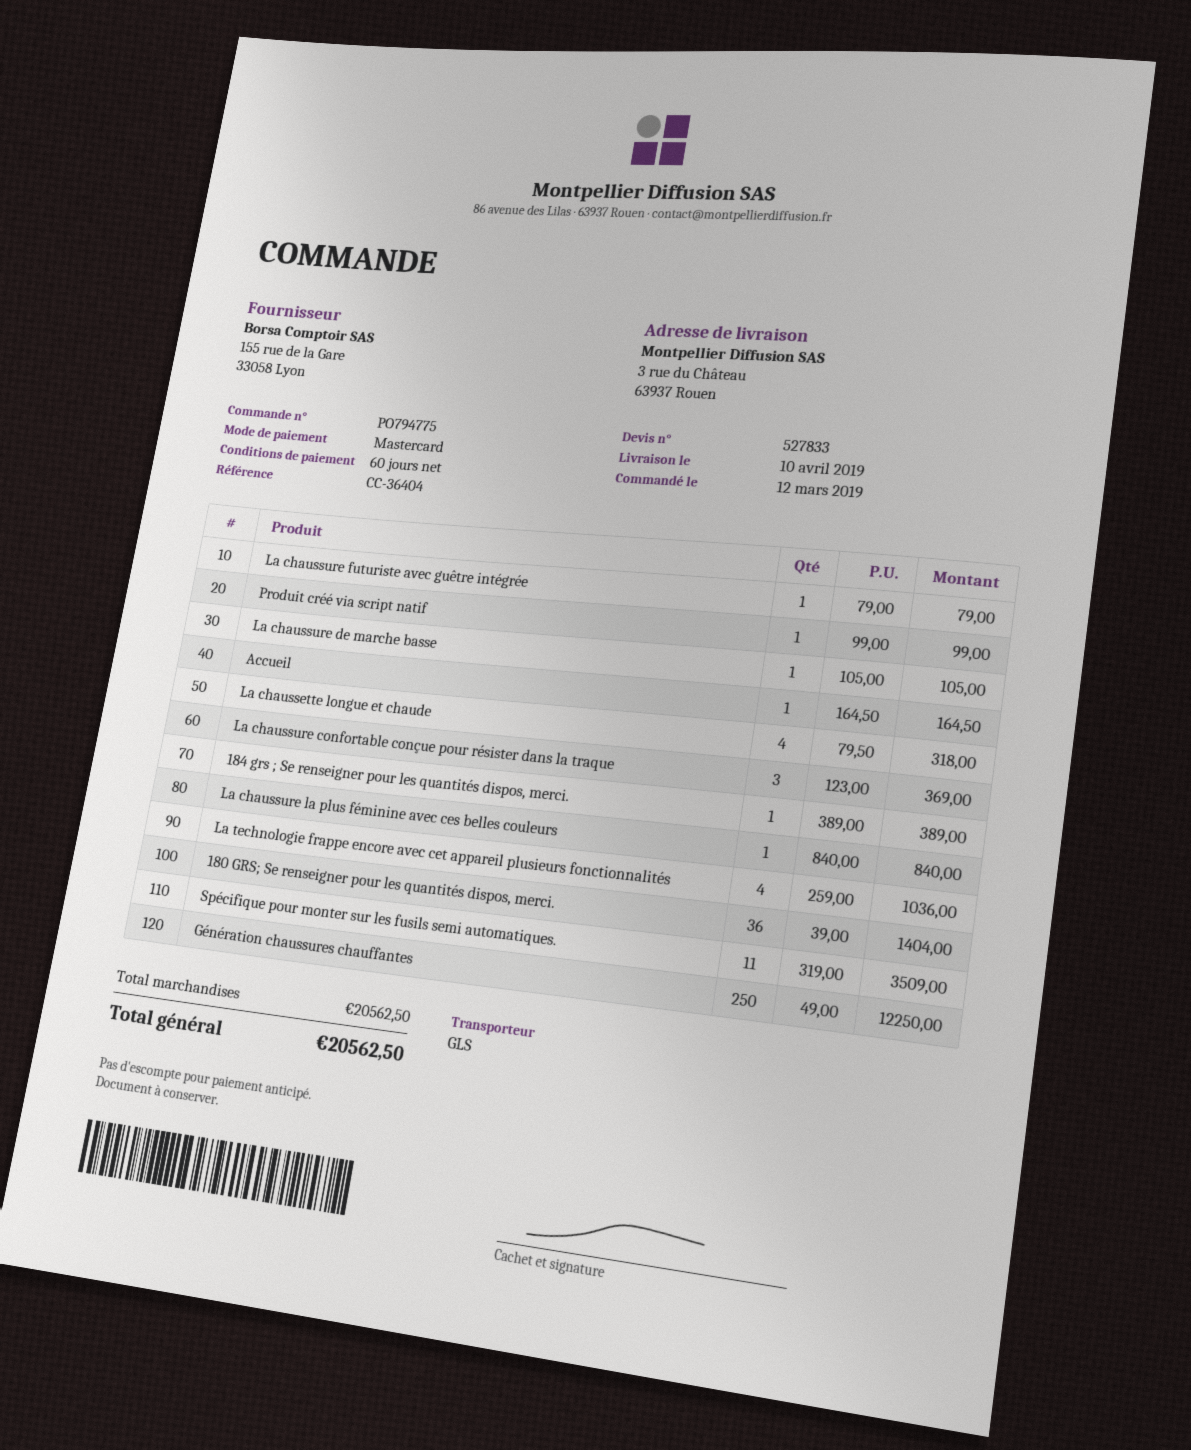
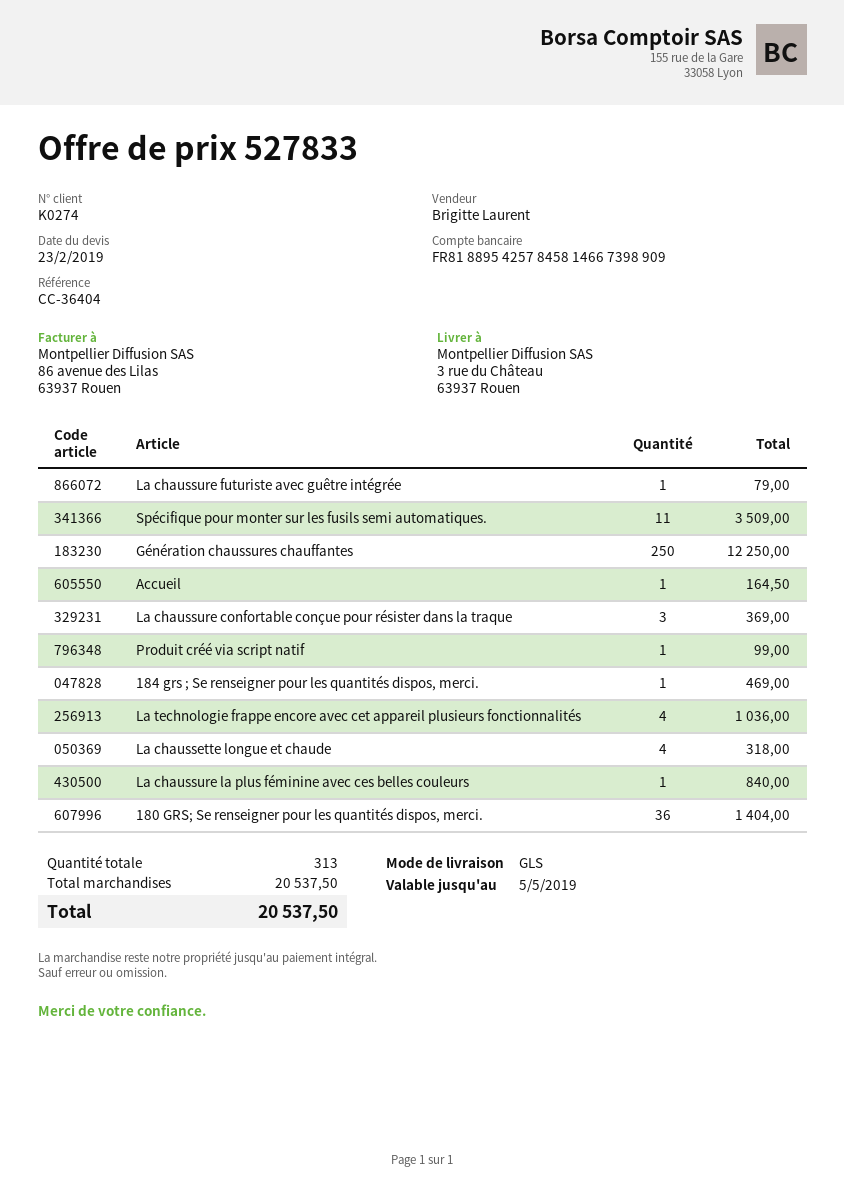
La chaussure de marche basse: 1 for 105.00 -> none
184 grs ; Se renseigner pour les quantités dispos, merci.: 1 for 389.00 -> 1 for 469.00
subtotal: 20562.50 -> 20537.50
total: 20562.50 -> 20537.50

